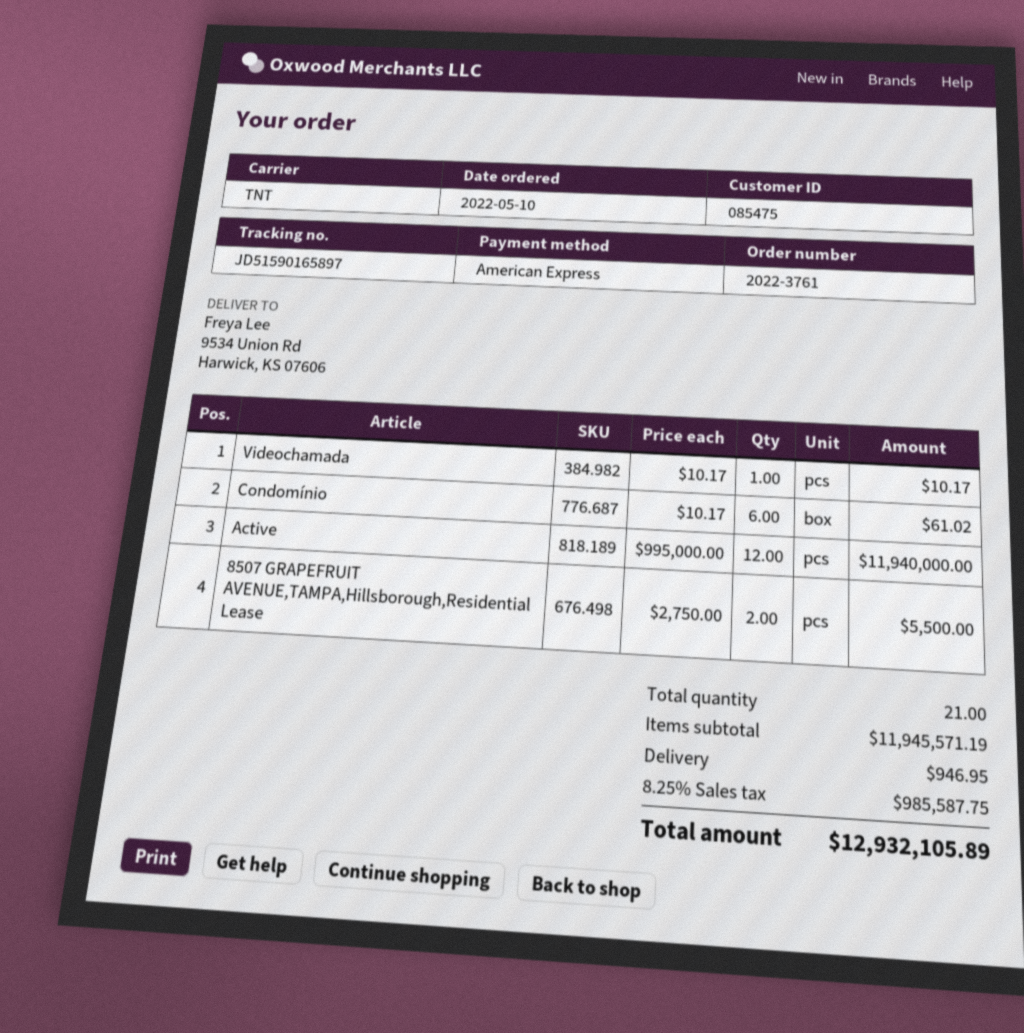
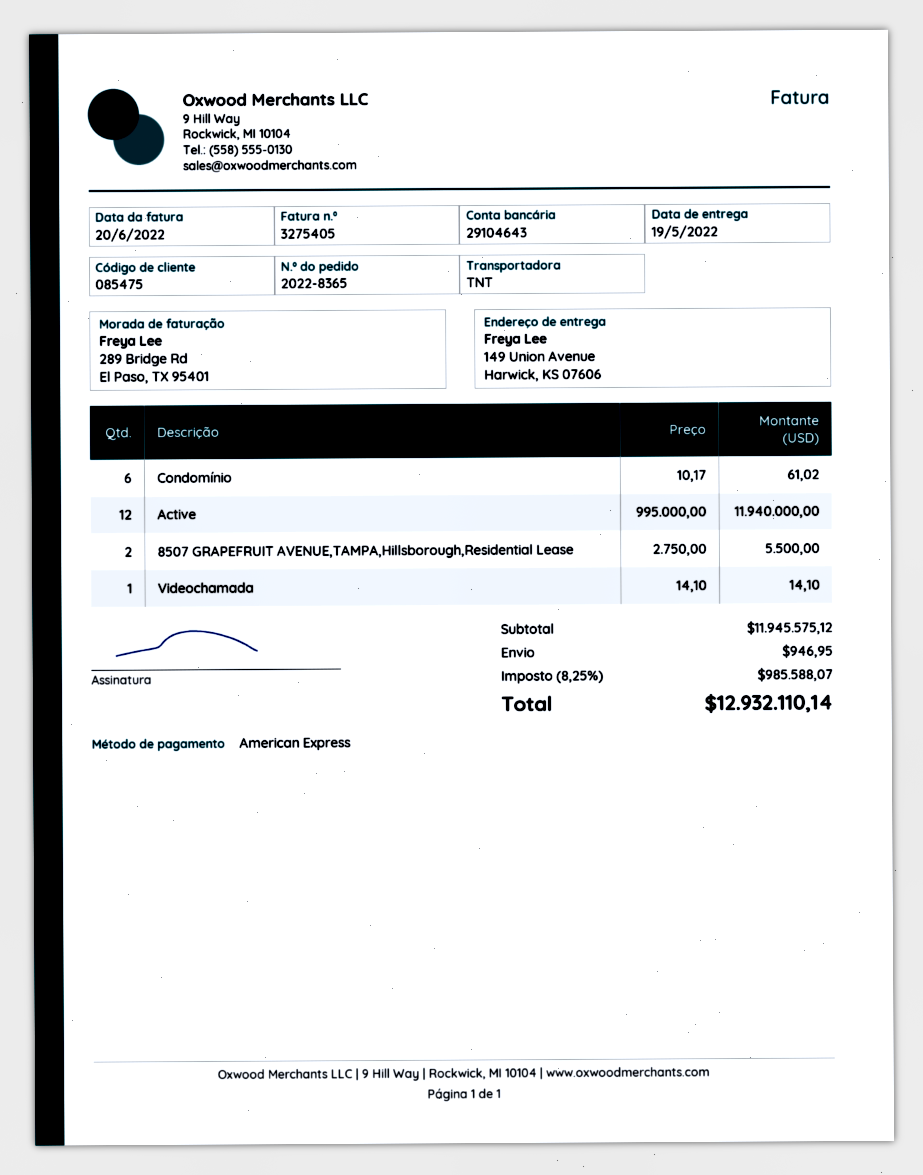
order number: 2022-3761 -> 2022-8365
ship to: 9534 Union Rd, Harwick, KS 07606 -> 149 Union Avenue, Harwick, KS 07606
Videochamada: 1 x 10.17 = 10.17 -> 1 x 14.10 = 14.10
subtotal: 11945571.19 -> 11945575.12
tax: 8.25% = 985587.75 -> 8.25% = 985588.07
total: 12932105.89 -> 12932110.14

